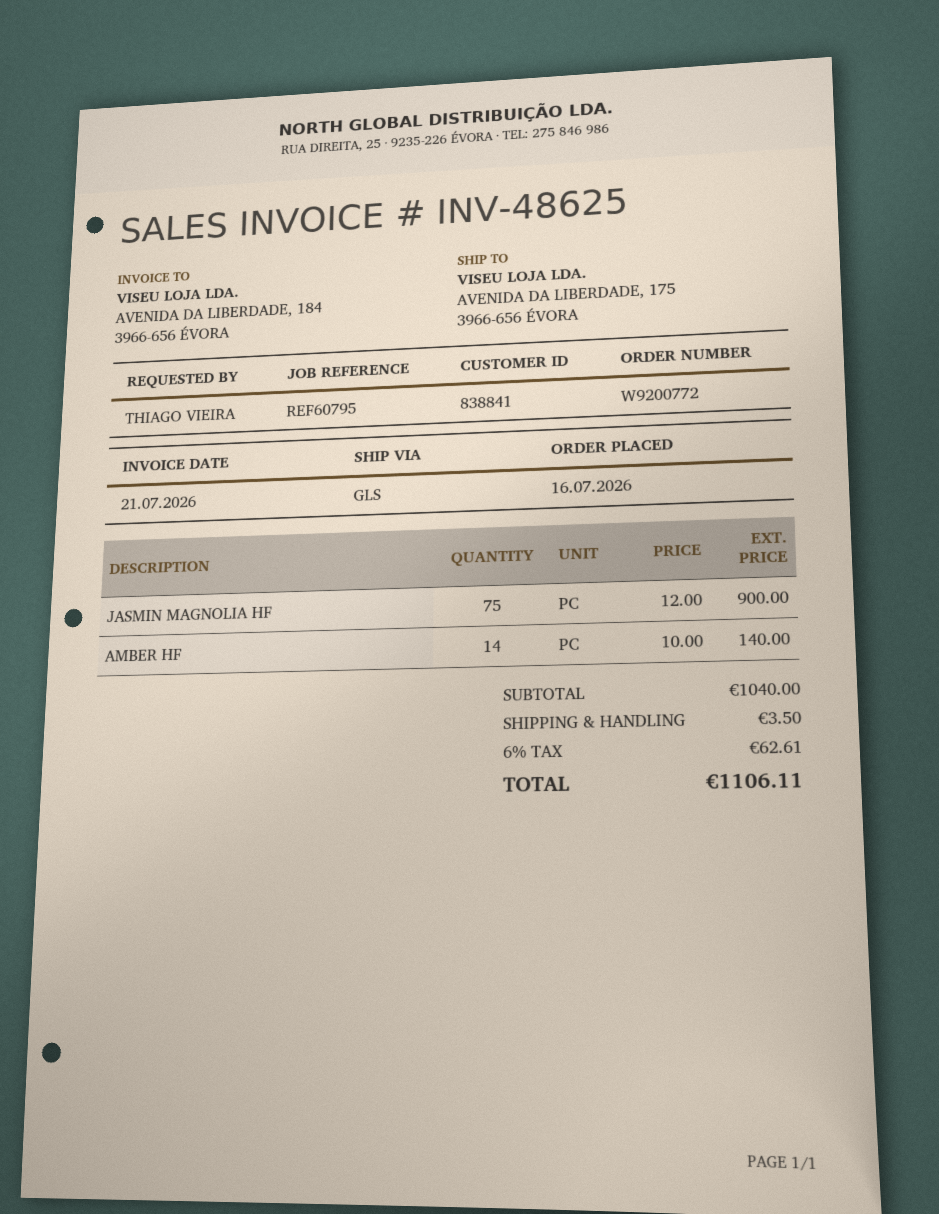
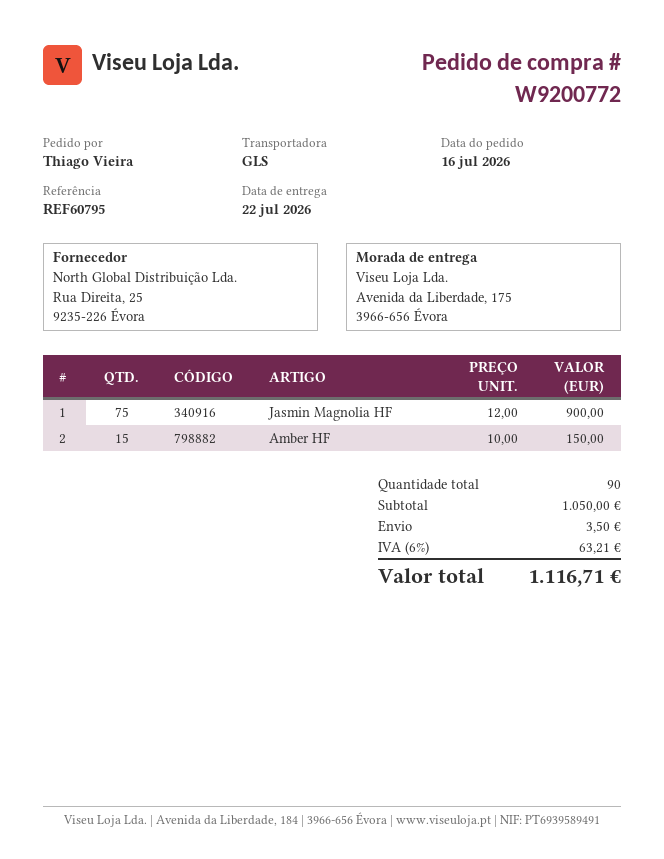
AMBER HF: 14 x 10.00 = 140.00 -> 15 x 10.00 = 150.00
subtotal: 1040.00 -> 1050.00
tax: 6% = 62.61 -> 6% = 63.21
total: 1106.11 -> 1116.71

